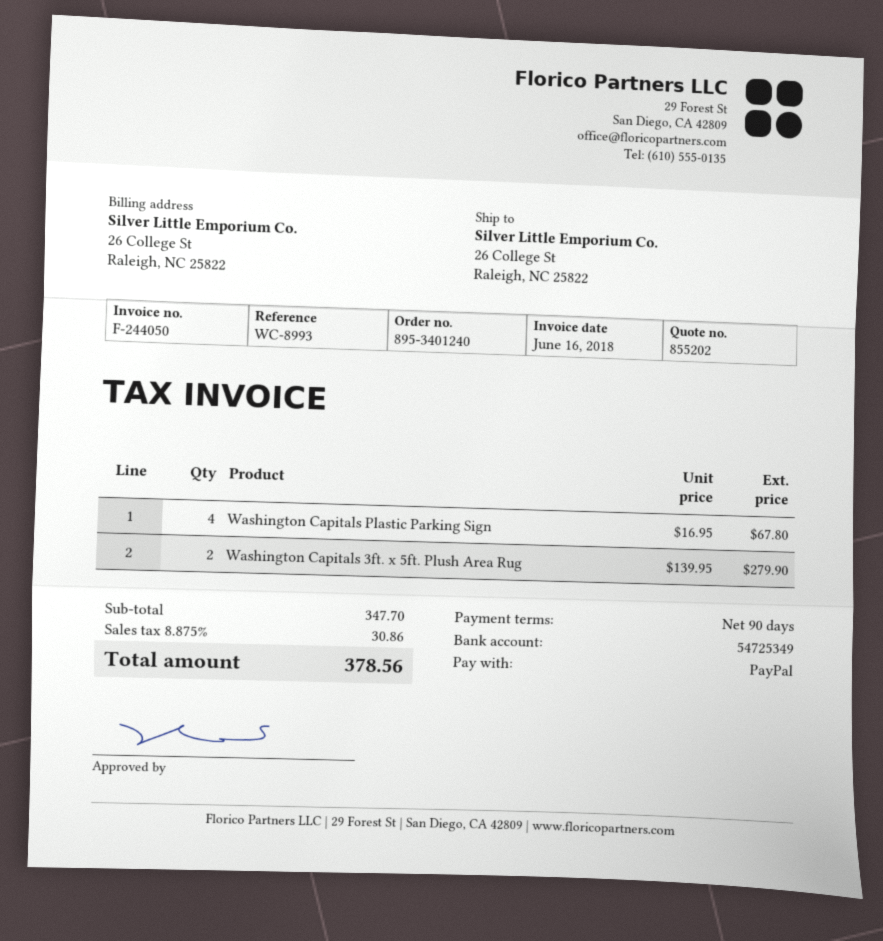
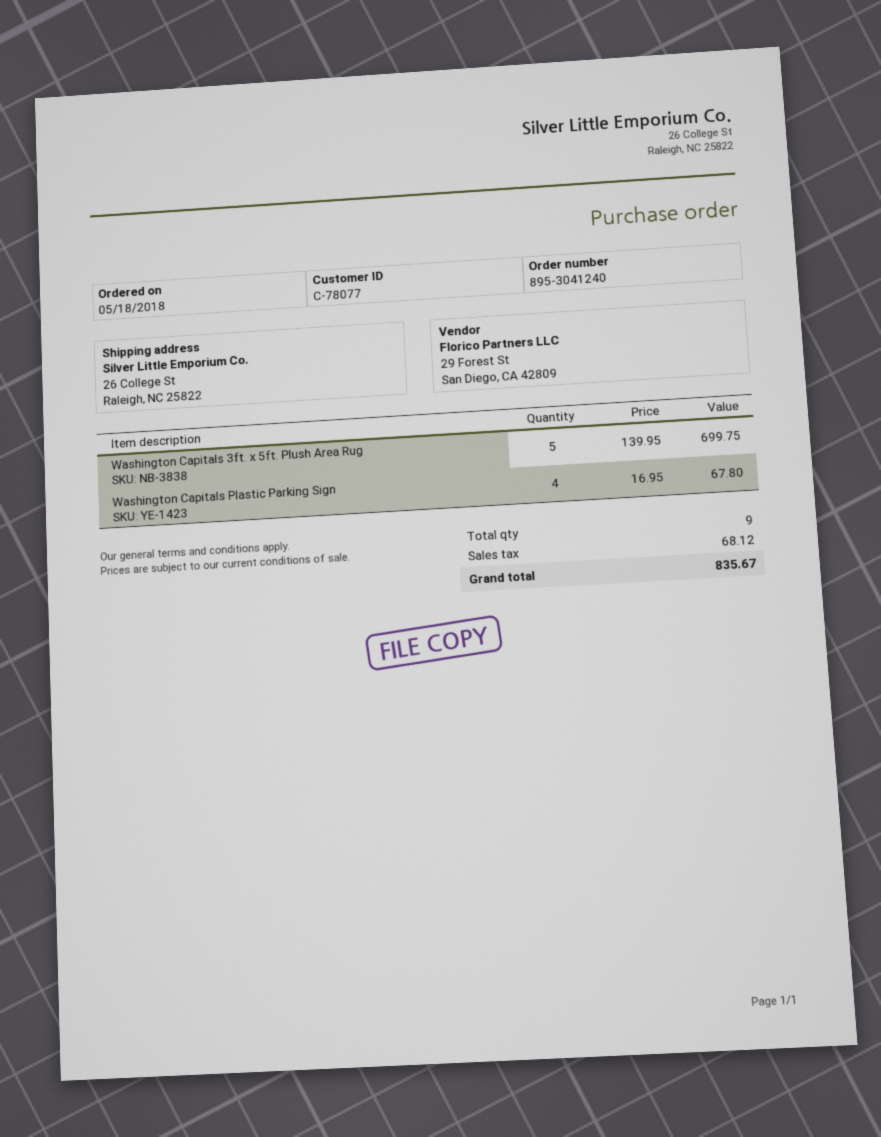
order number: 895-3401240 -> 895-3041240
Washington Capitals 3ft. x 5ft. Plush Area Rug: 2 x 139.95 = 279.90 -> 5 x 139.95 = 699.75
tax: 30.86 -> 68.12
total: 378.56 -> 835.67

